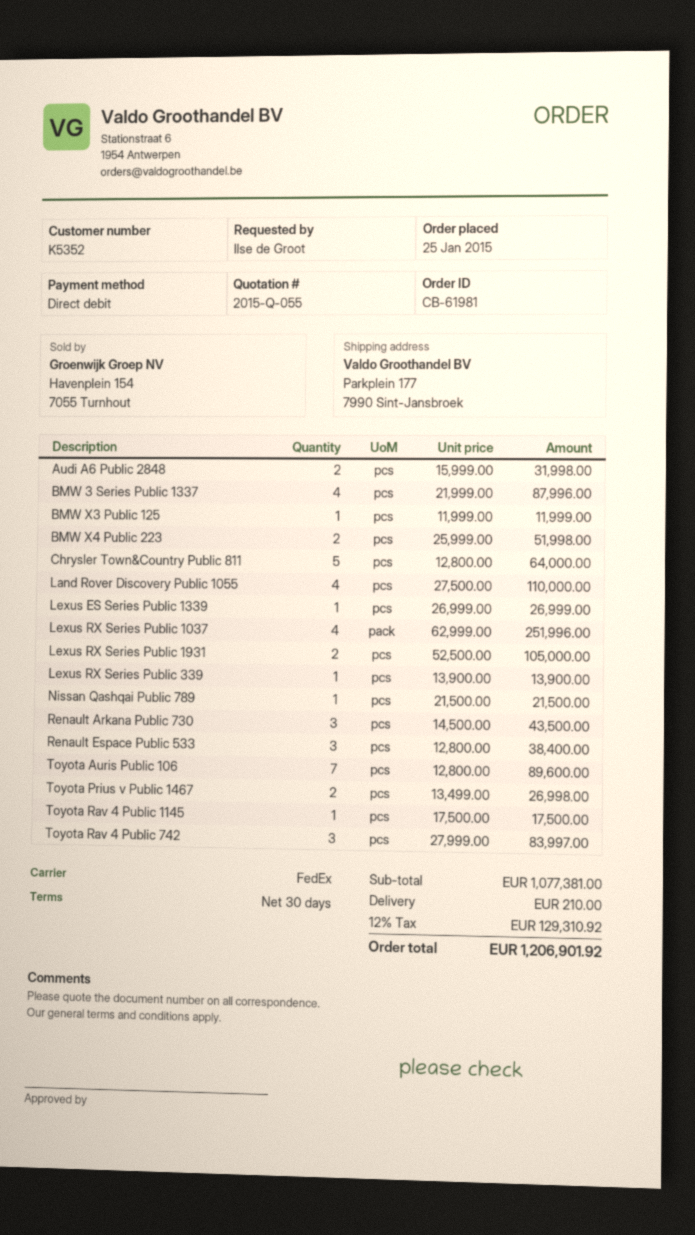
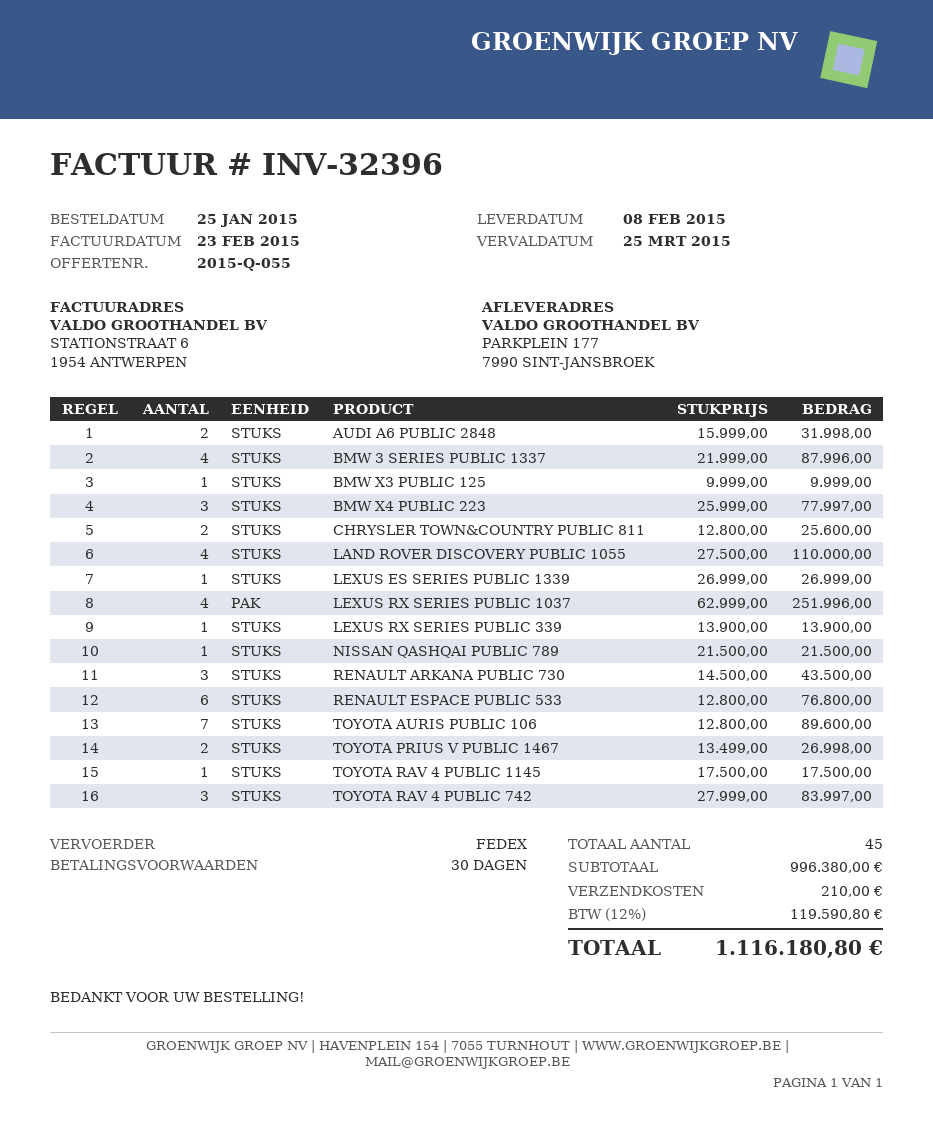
BMW X3 Public 125: 1 x 11999.00 = 11999.00 -> 1 x 9999.00 = 9999.00
BMW X4 Public 223: 2 x 25999.00 = 51998.00 -> 3 x 25999.00 = 77997.00
Chrysler Town&Country Public 811: 5 x 12800.00 = 64000.00 -> 2 x 12800.00 = 25600.00
Lexus RX Series Public 1931: 2 x 52500.00 = 105000.00 -> none
Renault Espace Public 533: 3 x 12800.00 = 38400.00 -> 6 x 12800.00 = 76800.00
subtotal: 1077381.00 -> 996380.00
tax: 12% = 129310.92 -> 12% = 119590.80
total: 1206901.92 -> 1116180.80

